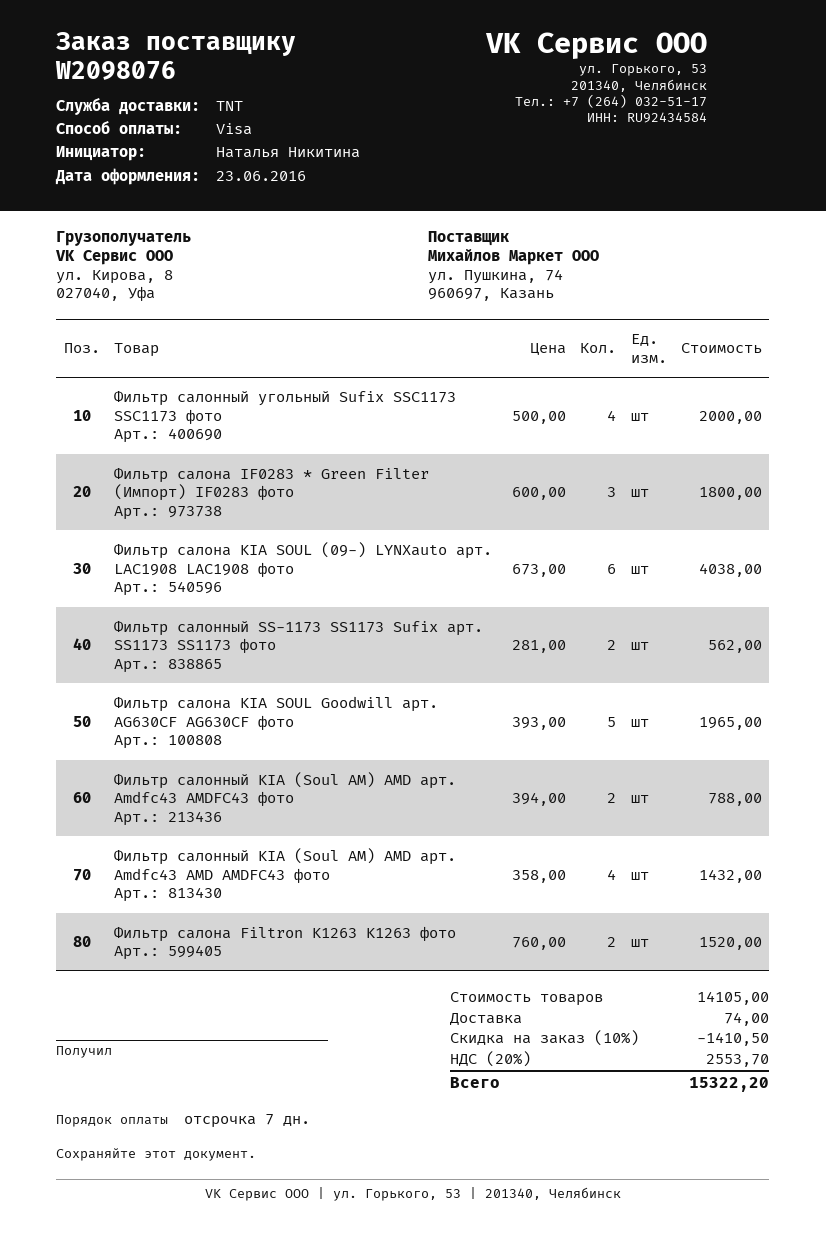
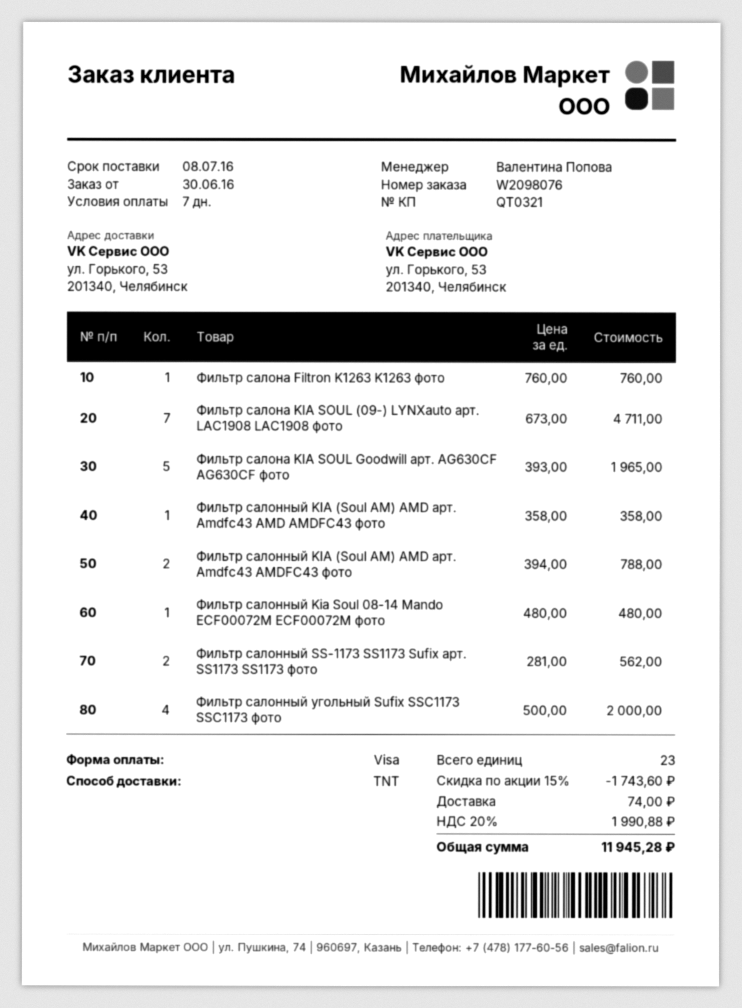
order date: 2016-06-23 -> 2016-06-30
ship to: ул. Кирова, 8, 027040, Уфа -> ул. Горького, 53, 201340, Челябинск
Фильтр салона IF0283 * Green Filter (Импорт) IF0283 фото: 3 x 600.00 = 1800.00 -> none
Фильтр салона KIA SOUL (09-) LYNXauto арт. LAC1908 LAC1908 фото: 6 x 673.00 = 4038.00 -> 7 x 673.00 = 4711.00
Фильтр салонный KIA (Soul AM) AMD арт. Amdfc43 AMD AMDFC43 фото: 4 x 358.00 = 1432.00 -> 1 x 358.00 = 358.00
Фильтр салона Filtron K1263 K1263 фото: 2 x 760.00 = 1520.00 -> 1 x 760.00 = 760.00
Фильтр салонный Kia Soul 08-14 Mando ECF00072M ECF00072M фото: none -> 1 x 480.00 = 480.00
discount: 10% = 1410.50 -> 15% = 1743.60
tax: 20% = 2553.70 -> 20% = 1990.88
total: 15322.20 -> 11945.28

